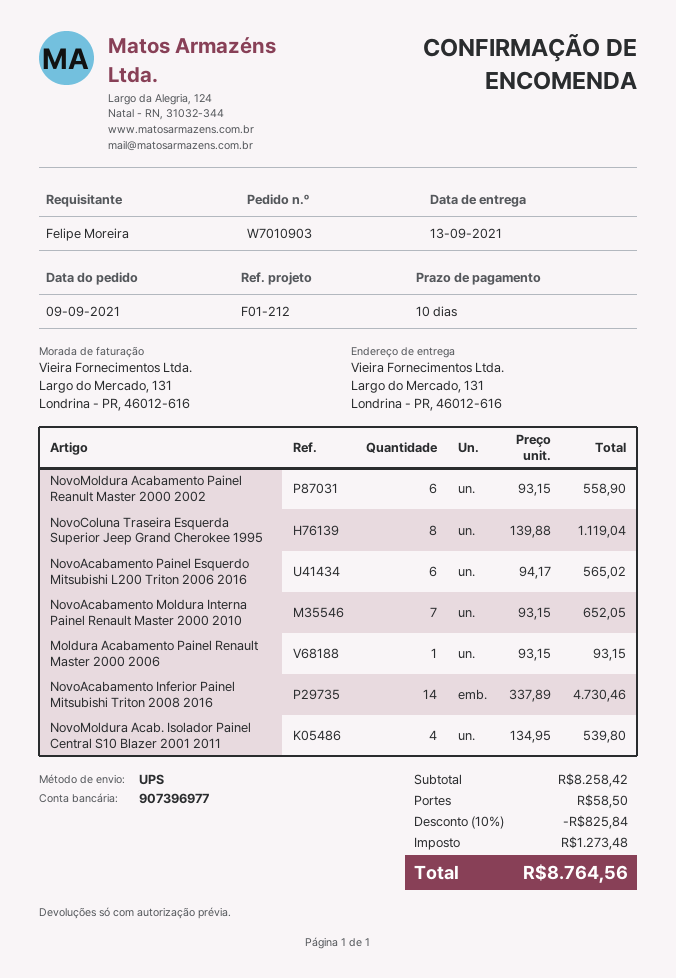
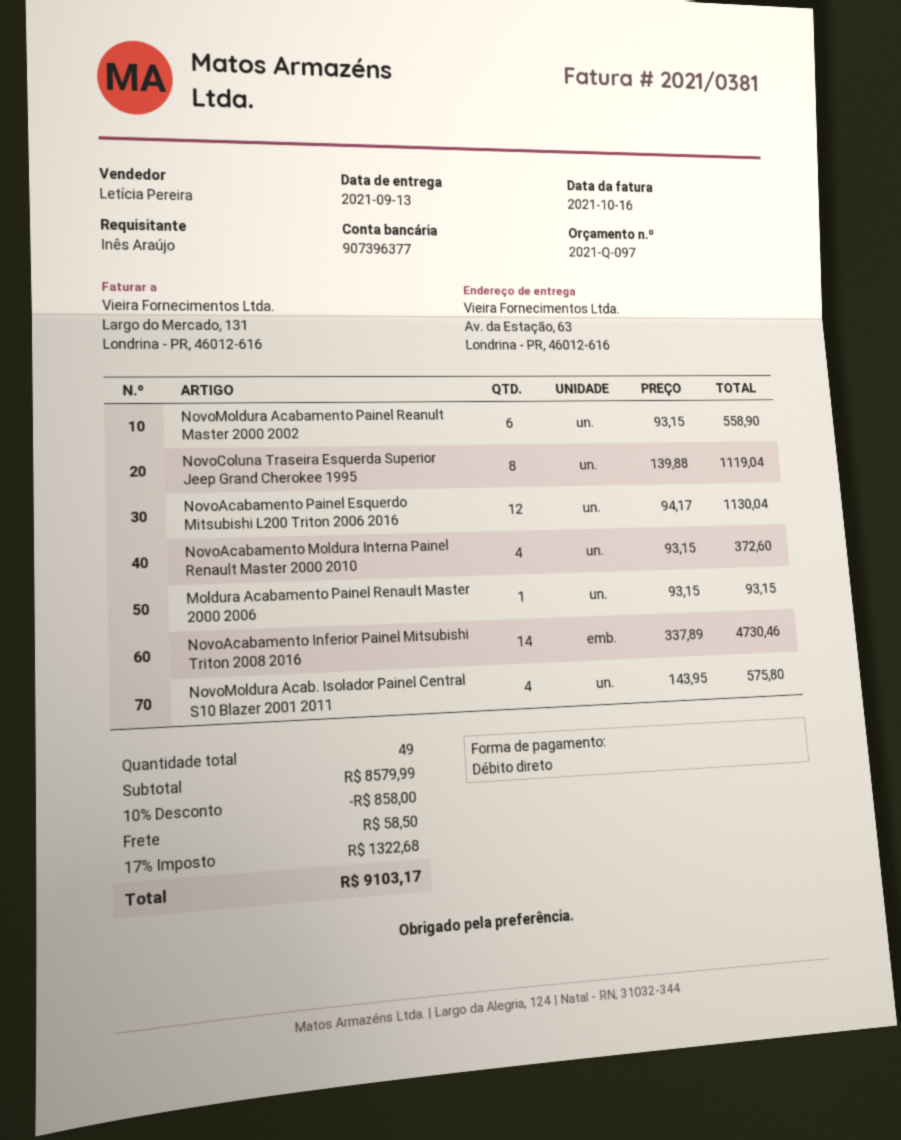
ordered by: Felipe Moreira -> Inês Araújo
bank account: 907396977 -> 907396377
ship to: Largo do Mercado, 131, Londrina - PR, 46012-616 -> Av. da Estação, 63, Londrina - PR, 46012-616
NovoAcabamento Painel Esquerdo Mitsubishi L200 Triton 2006 2016: 6 x 94.17 = 565.02 -> 12 x 94.17 = 1130.04
NovoAcabamento Moldura Interna Painel Renault Master 2000 2010: 7 x 93.15 = 652.05 -> 4 x 93.15 = 372.60
NovoMoldura Acab. Isolador Painel Central S10 Blazer 2001 2011: 4 x 134.95 = 539.80 -> 4 x 143.95 = 575.80
subtotal: 8258.42 -> 8579.99
discount: 10% = 825.84 -> 10% = 858.00
tax: 1273.48 -> 1322.68
total: 8764.56 -> 9103.17

